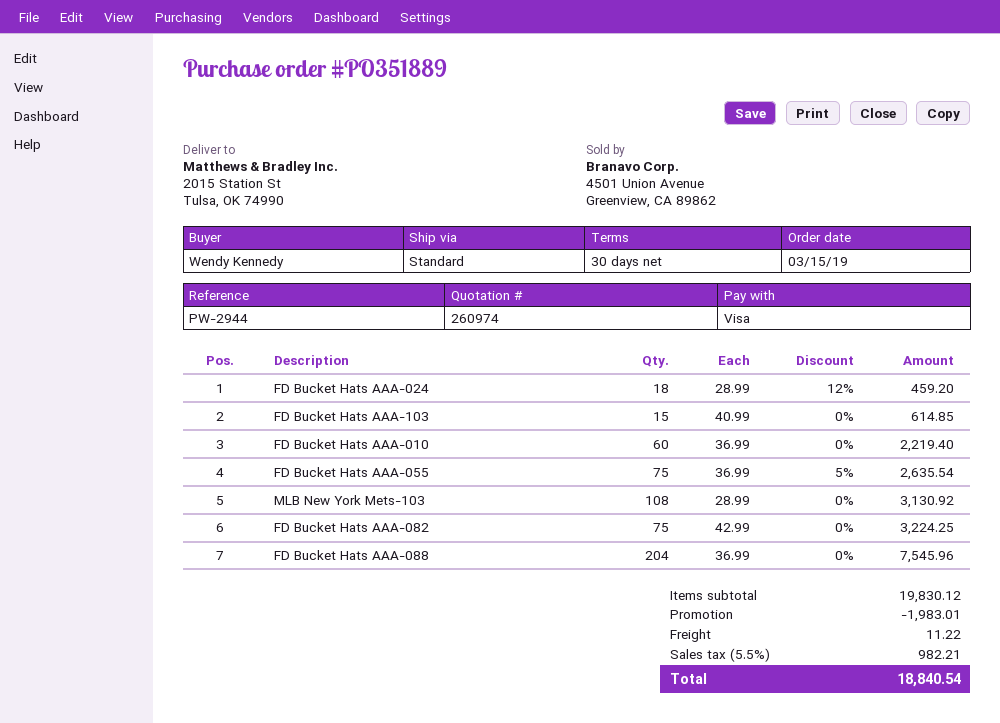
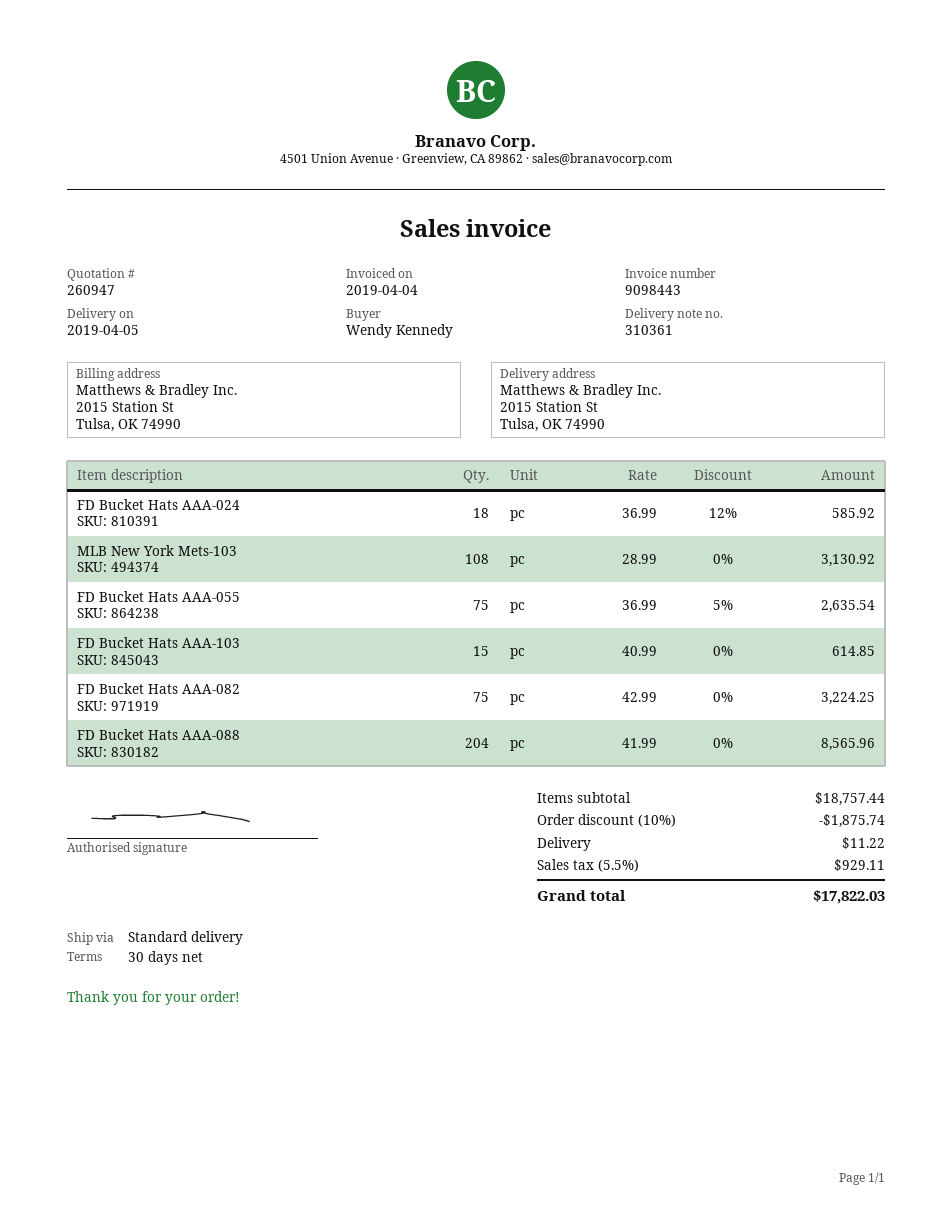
quote number: 260974 -> 260947
FD Bucket Hats AAA-024: 18 x 28.99 - 12% = 459.20 -> 18 x 36.99 - 12% = 585.92
FD Bucket Hats AAA-010: 60 x 36.99 = 2219.40 -> none
FD Bucket Hats AAA-088: 204 x 36.99 = 7545.96 -> 204 x 41.99 = 8565.96
subtotal: 19830.12 -> 18757.44
discount: 1983.01 -> 1875.74
tax: 5.5% = 982.21 -> 5.5% = 929.11
total: 18840.54 -> 17822.03

